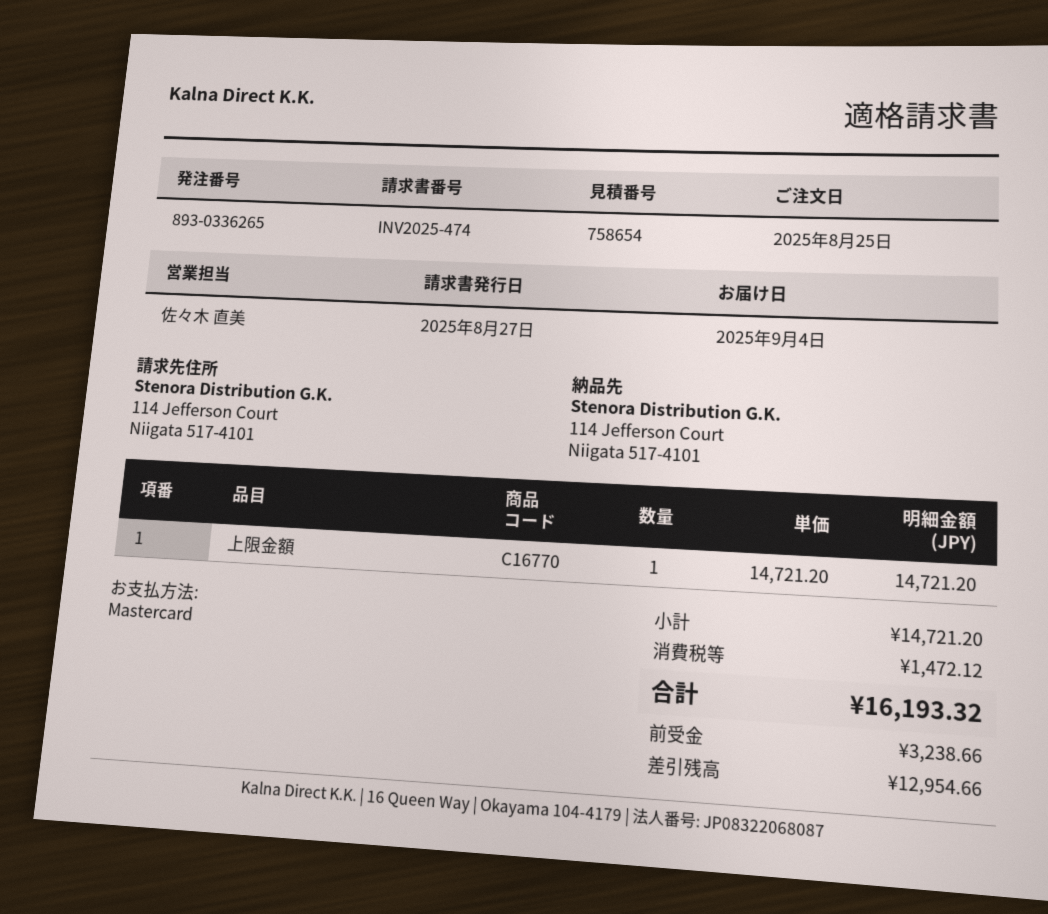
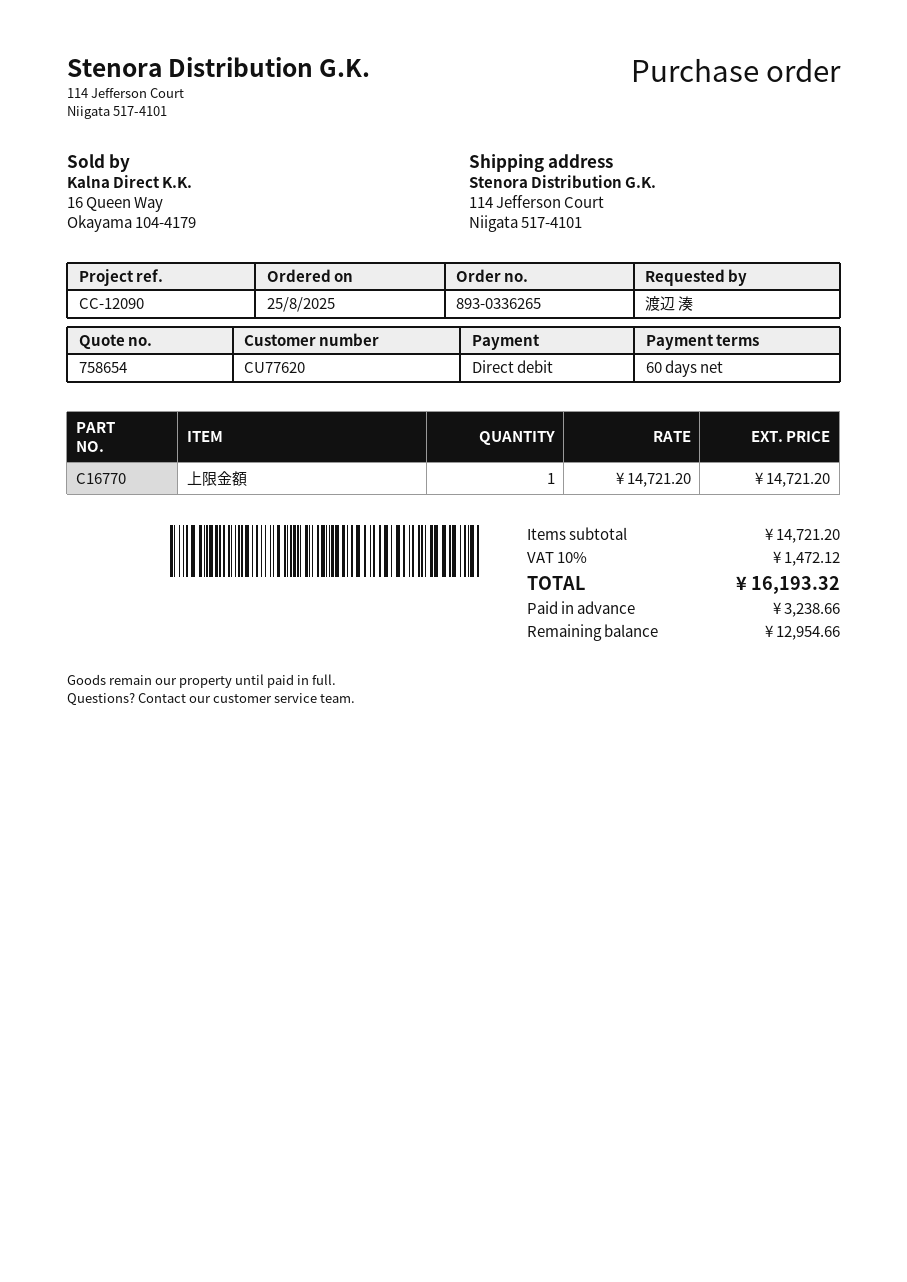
payment method: Mastercard -> direct debit

